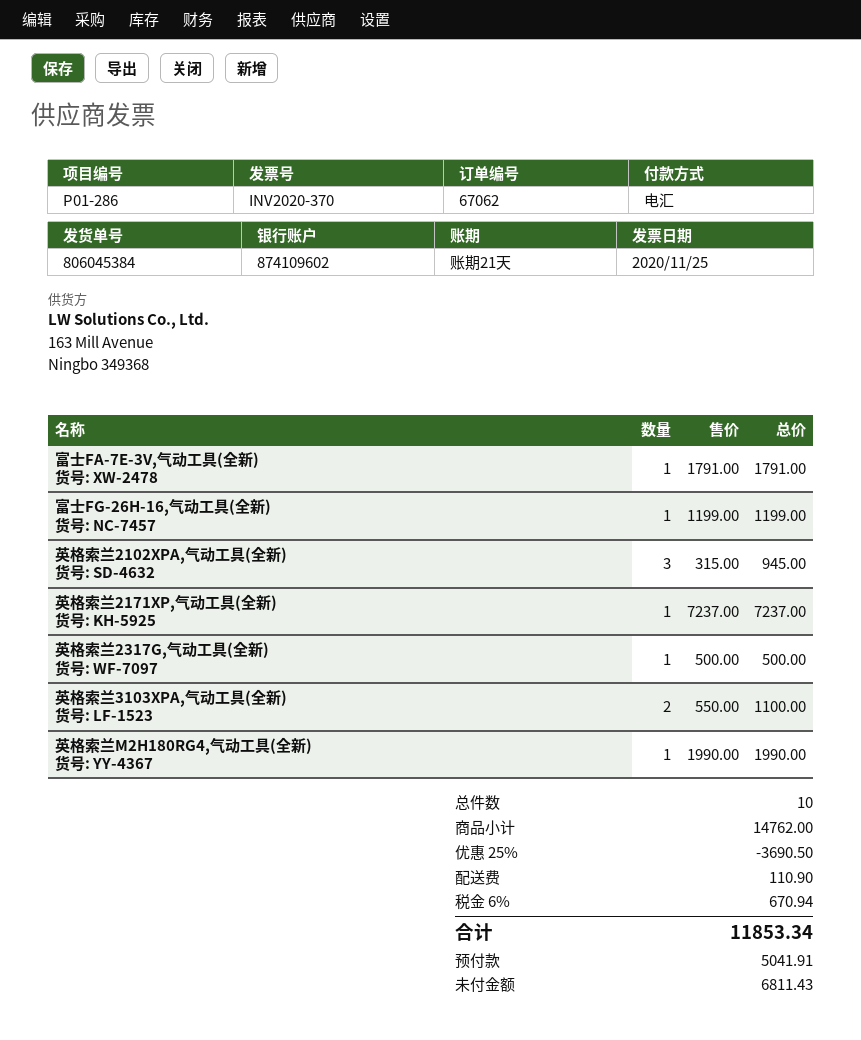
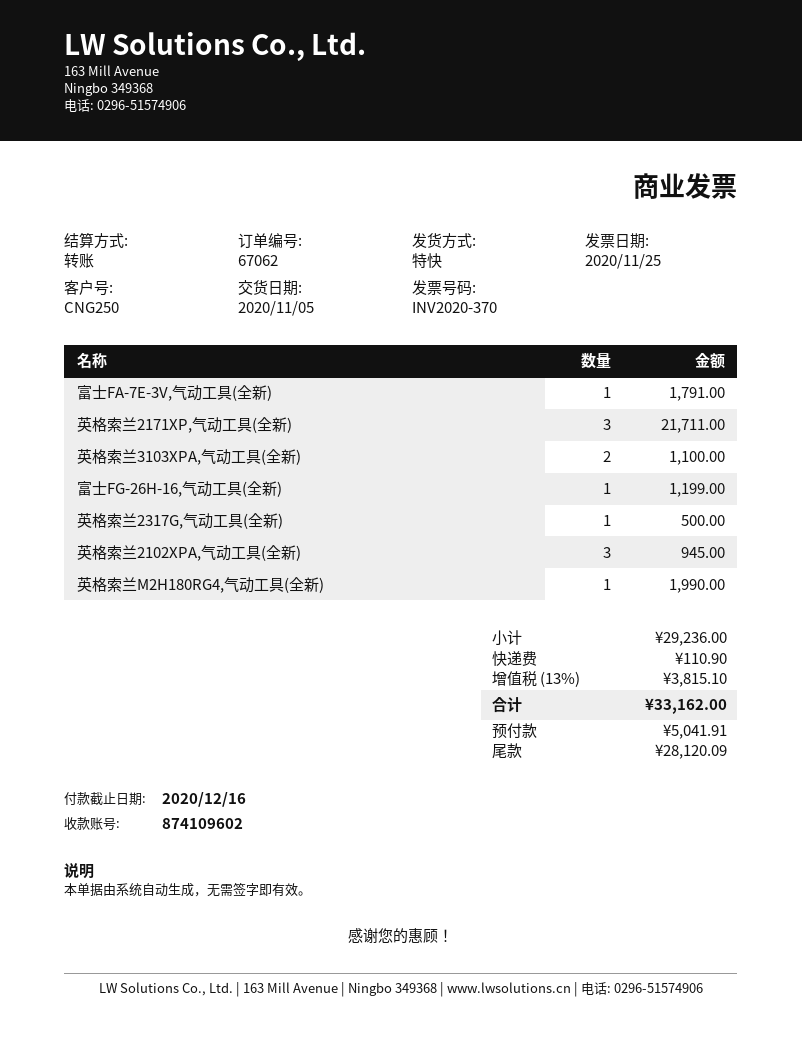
英格索兰2171XP,气动工具(全新): 1 for 7237.00 -> 3 for 21711.00
subtotal: 14762.00 -> 29236.00
discount: 25% = 3690.50 -> none
tax: 6% = 670.94 -> 13% = 3815.10
total: 11853.34 -> 33162.00
balance: 6811.43 -> 28120.09

